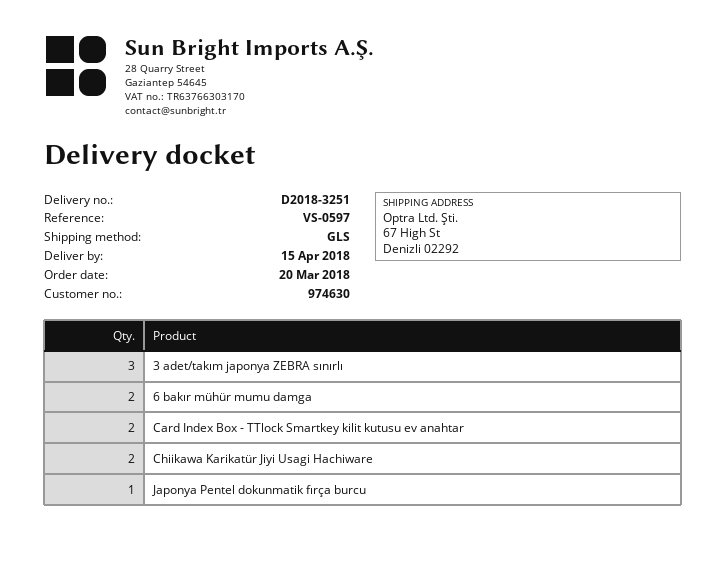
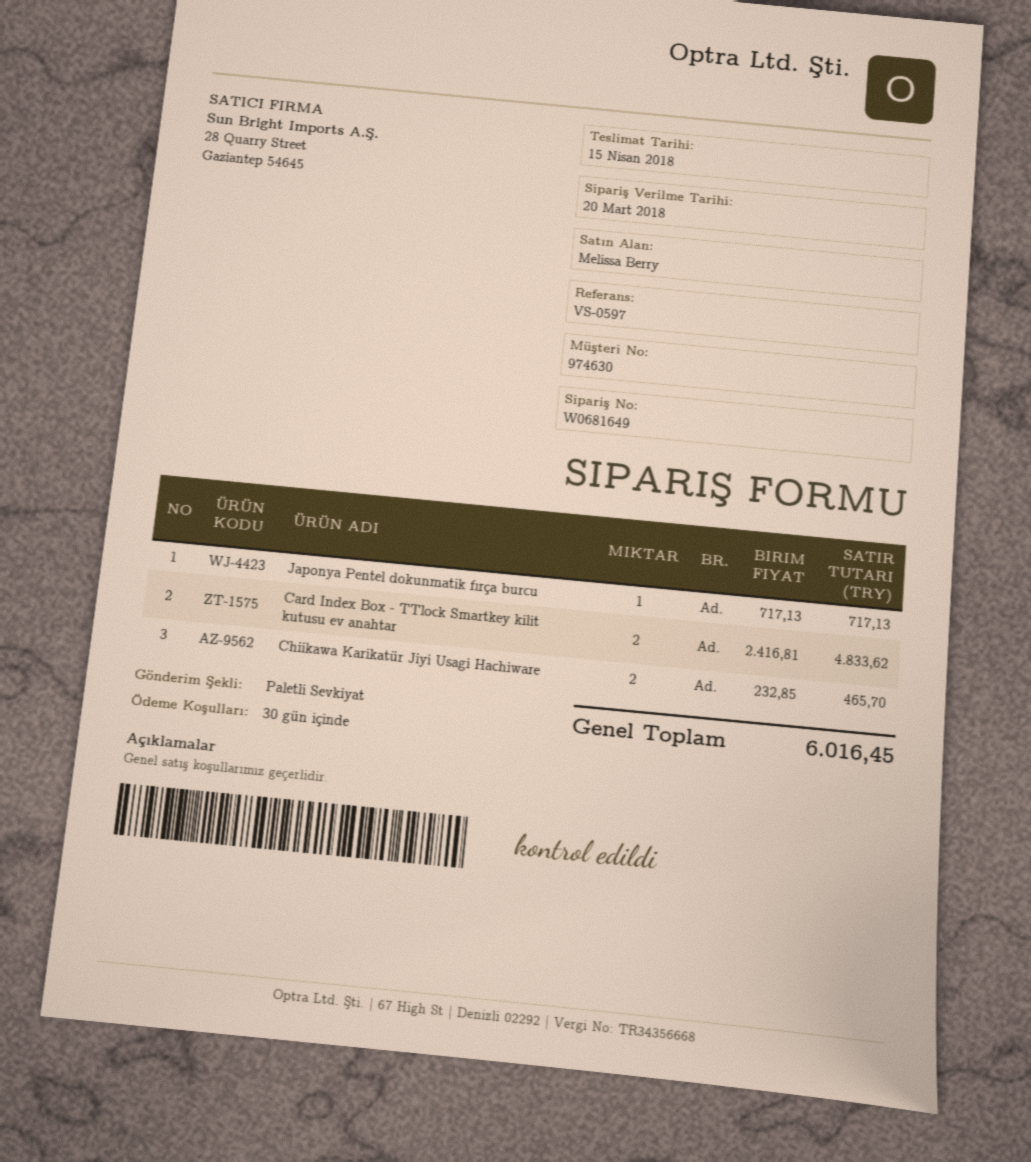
shipping method: GLS -> pallet freight
3 adet/takım japonya ZEBRA sınırlı: 3 -> none
6 bakır mühür mumu damga: 2 -> none

